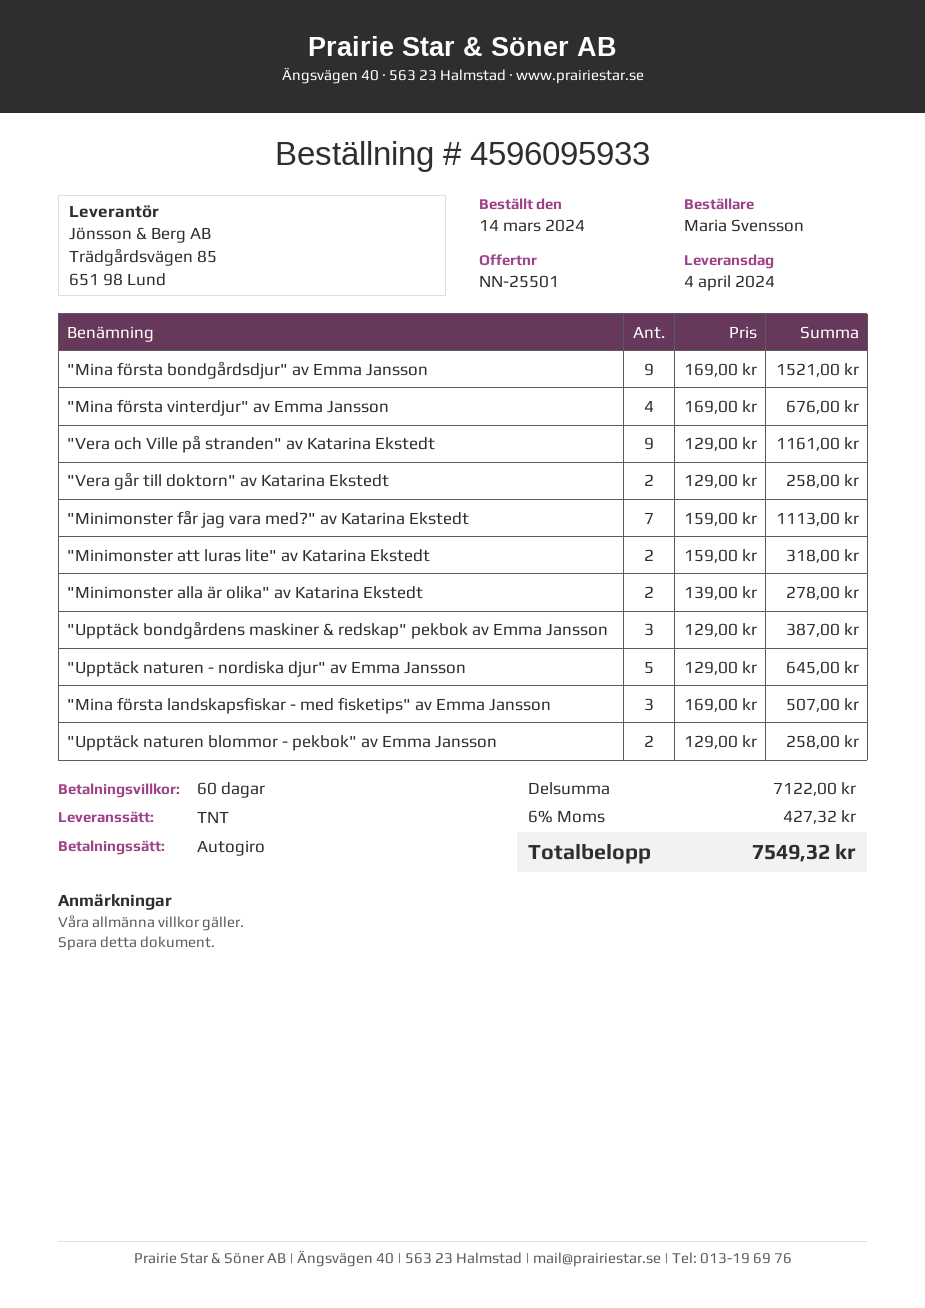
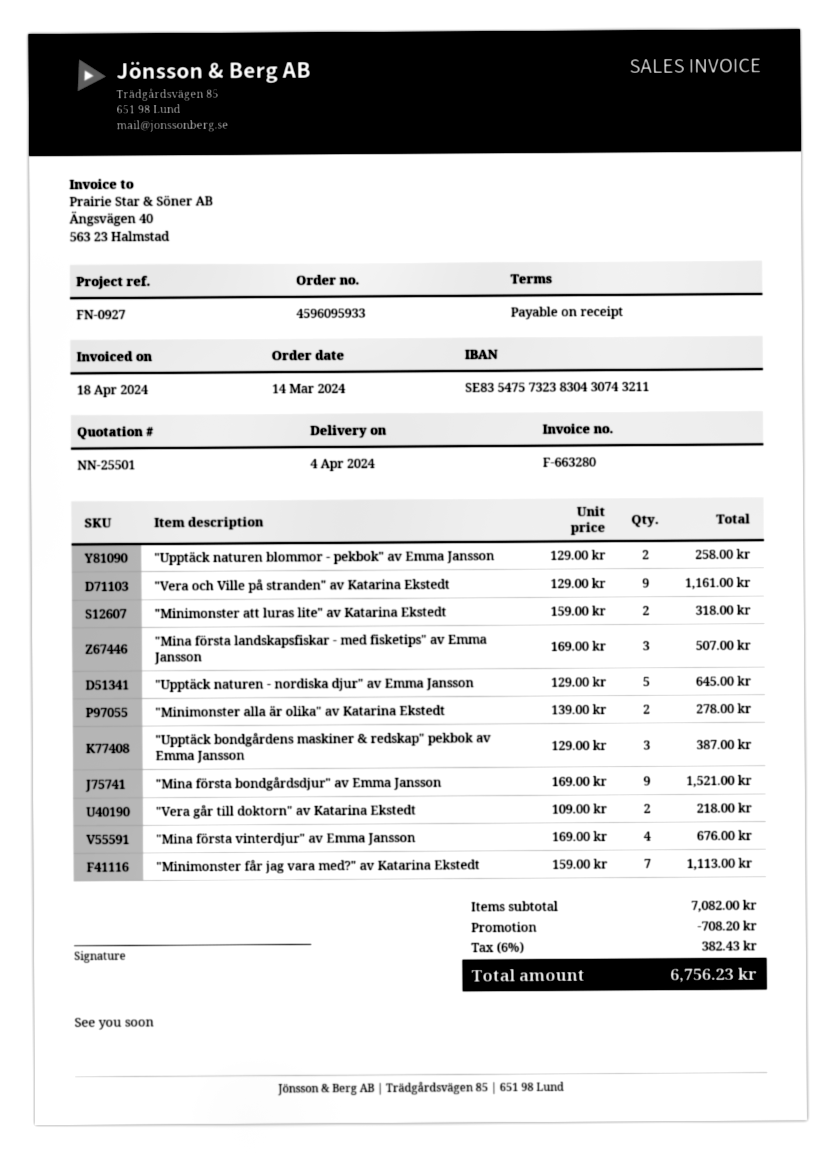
payment terms: 60 days -> on receipt
"Vera går till doktorn" av Katarina Ekstedt: 2 x 129.00 = 258.00 -> 2 x 109.00 = 218.00
subtotal: 7122.00 -> 7082.00
discount: none -> 708.20
tax: 6% = 427.32 -> 6% = 382.43
total: 7549.32 -> 6756.23

